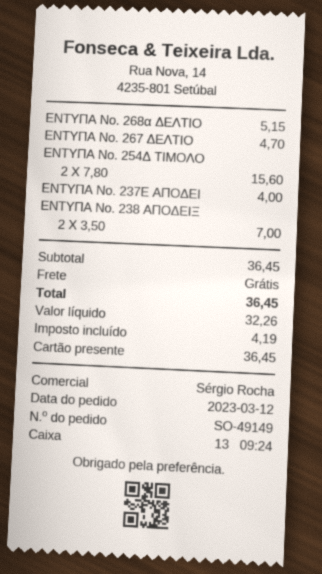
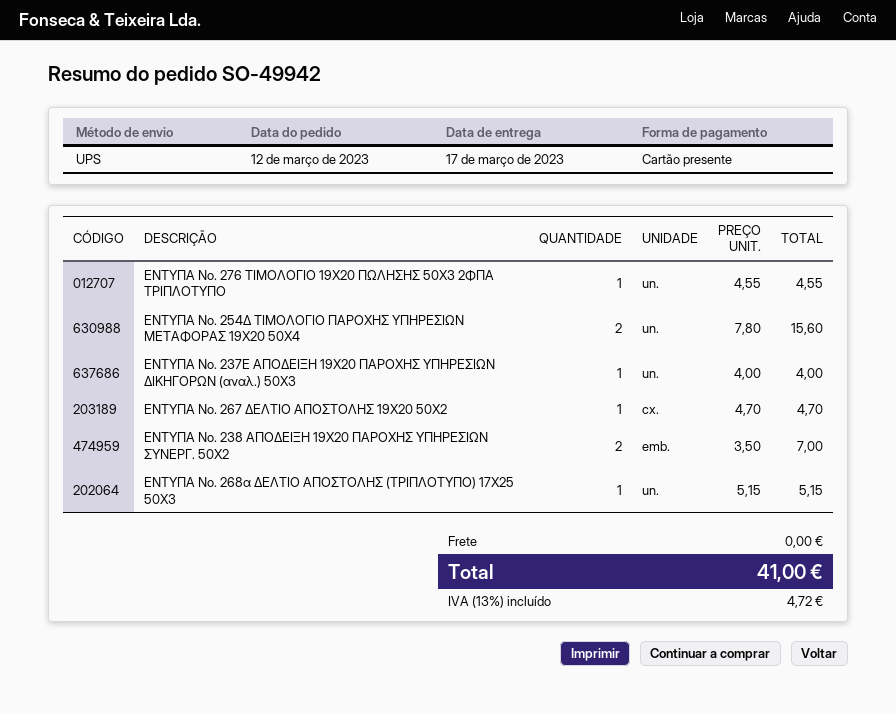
order number: SO-49149 -> SO-49942
ΕΝΤΥΠΑ Νο. 276 ΤΙΜΟΛΟΓΙΟ 19Χ20 ΠΩΛΗΣΗΣ 50Χ3 2ΦΠΑ ΤΡΙΠΛΟΤΥΠΟ: none -> 1 x 4.55 = 4.55
tax: 4.19 -> 4.72
total: 36.45 -> 41.00

